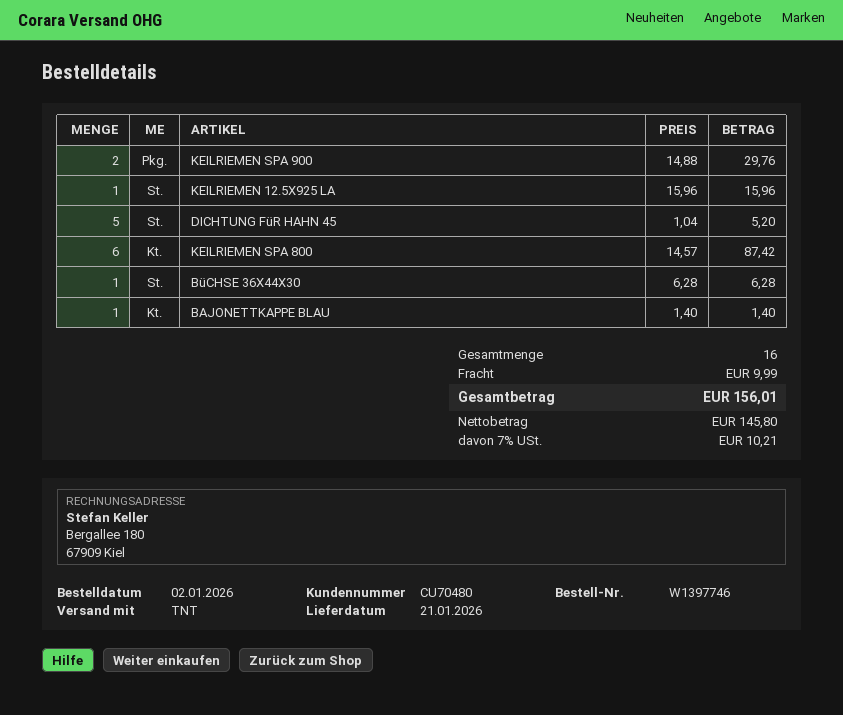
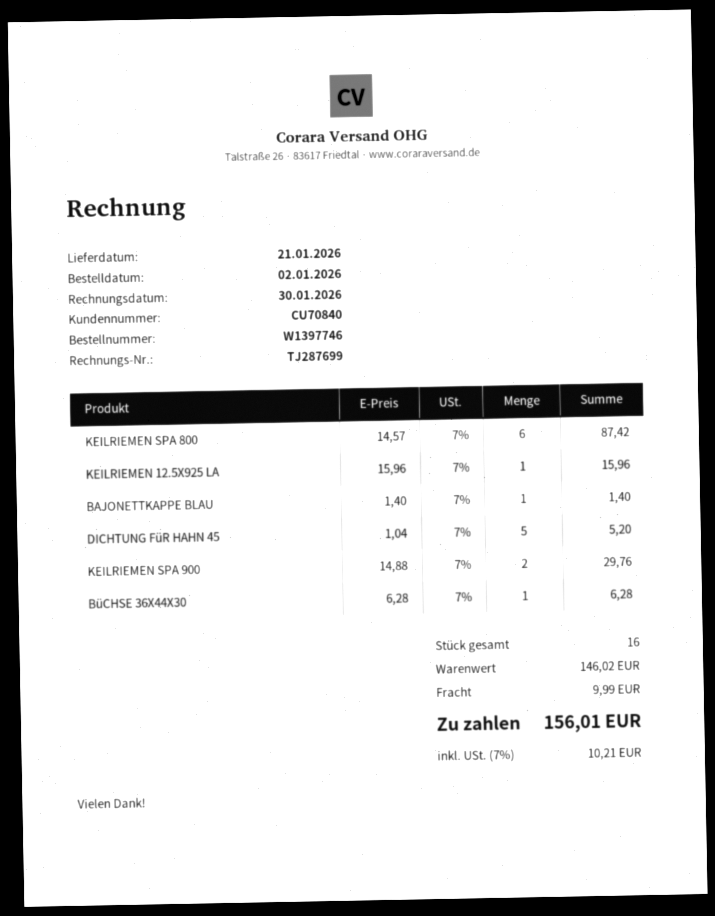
customer number: CU70480 -> CU70840

